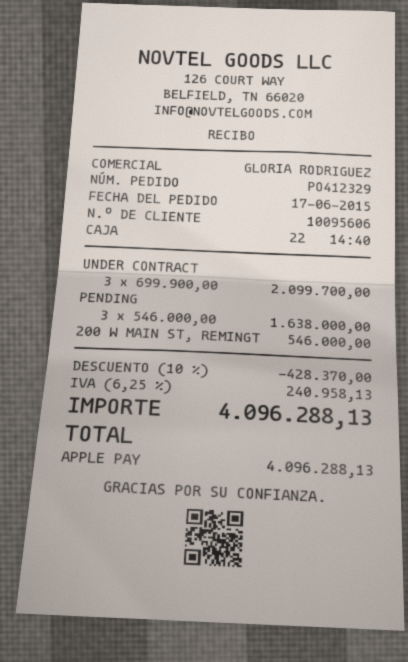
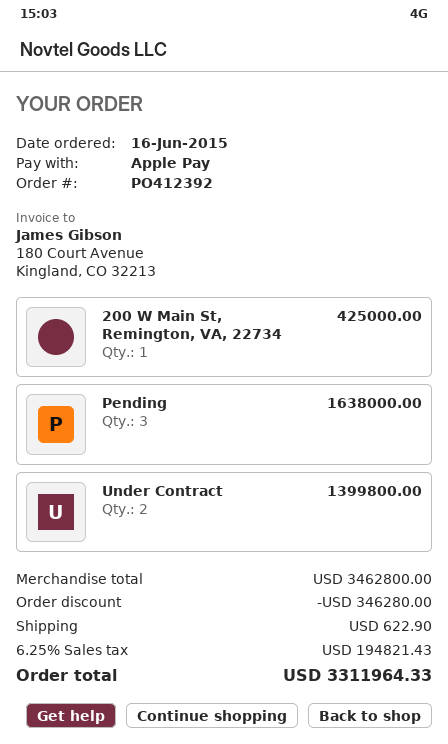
order number: PO412329 -> PO412392
order date: 2015-06-17 -> 2015-06-16
UNDER CONTRACT: 3 for 2099700.00 -> 2 for 1399800.00
200 W MAIN ST, REMINGT: 1 for 546000.00 -> 1 for 425000.00
discount: 428370.00 -> 346280.00
shipping: none -> 622.90
tax: 6.25% = 240958.13 -> 6.25% = 194821.43
total: 4096288.13 -> 3311964.33

